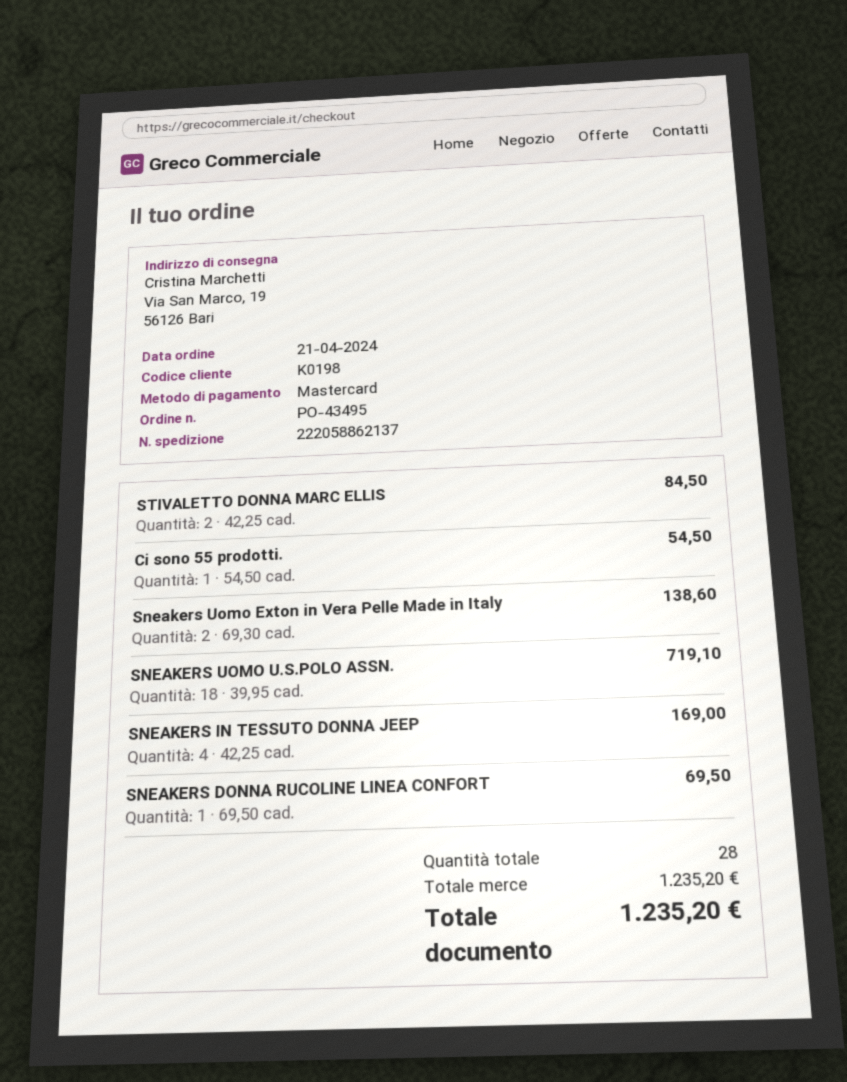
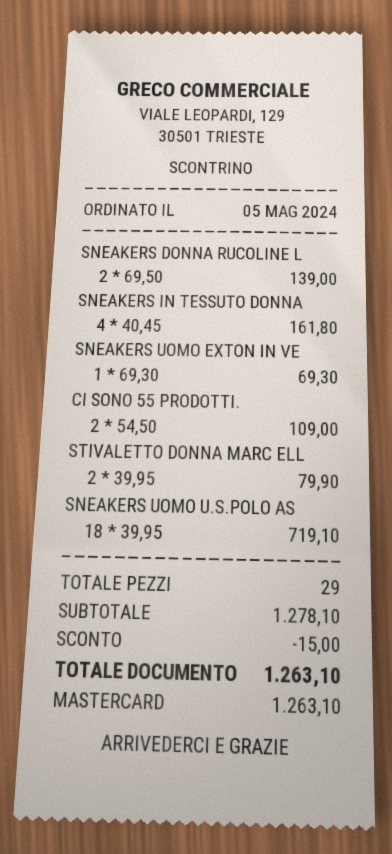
order date: 2024-04-21 -> 2024-05-05
STIVALETTO DONNA MARC ELLIS: 2 x 42.25 = 84.50 -> 2 x 39.95 = 79.90
Ci sono 55 prodotti.: 1 x 54.50 = 54.50 -> 2 x 54.50 = 109.00
Sneakers Uomo Exton in Vera Pelle Made in Italy: 2 x 69.30 = 138.60 -> 1 x 69.30 = 69.30
SNEAKERS IN TESSUTO DONNA JEEP: 4 x 42.25 = 169.00 -> 4 x 40.45 = 161.80
SNEAKERS DONNA RUCOLINE LINEA CONFORT: 1 x 69.50 = 69.50 -> 2 x 69.50 = 139.00
total quantity: 28 -> 29
subtotal: 1235.20 -> 1278.10
discount: none -> 15.00
total: 1235.20 -> 1263.10

